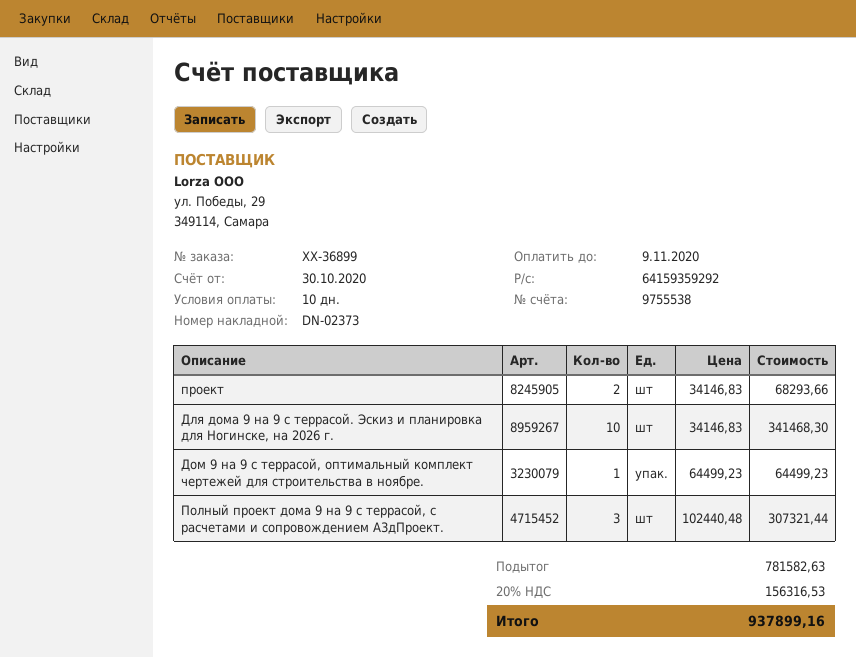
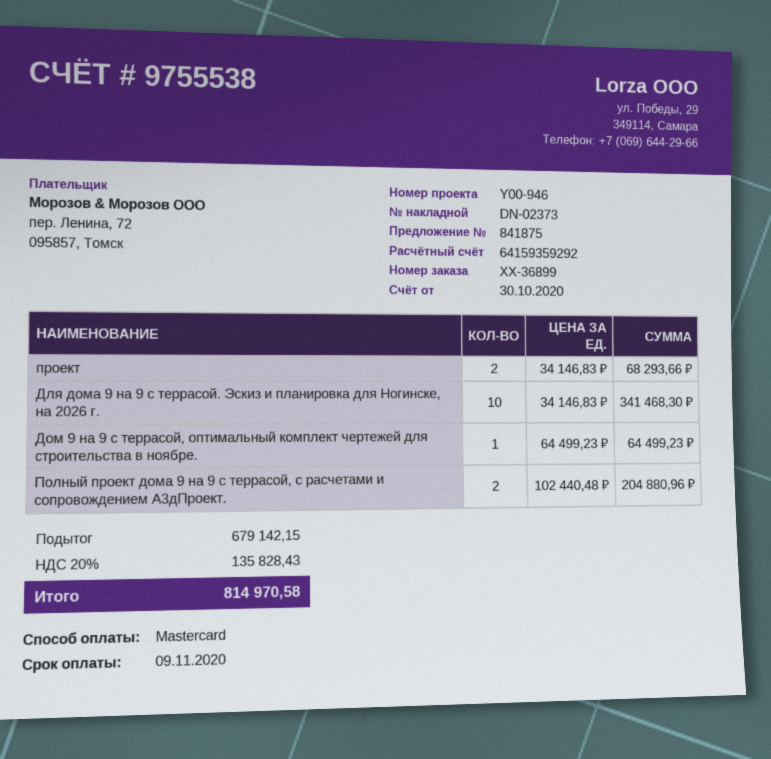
Полный проект дома 9 на 9 с террасой, с расчетами и сопровождением А3дПроект.: 3 x 102440.48 = 307321.44 -> 2 x 102440.48 = 204880.96
subtotal: 781582.63 -> 679142.15
tax: 20% = 156316.53 -> 20% = 135828.43
total: 937899.16 -> 814970.58

